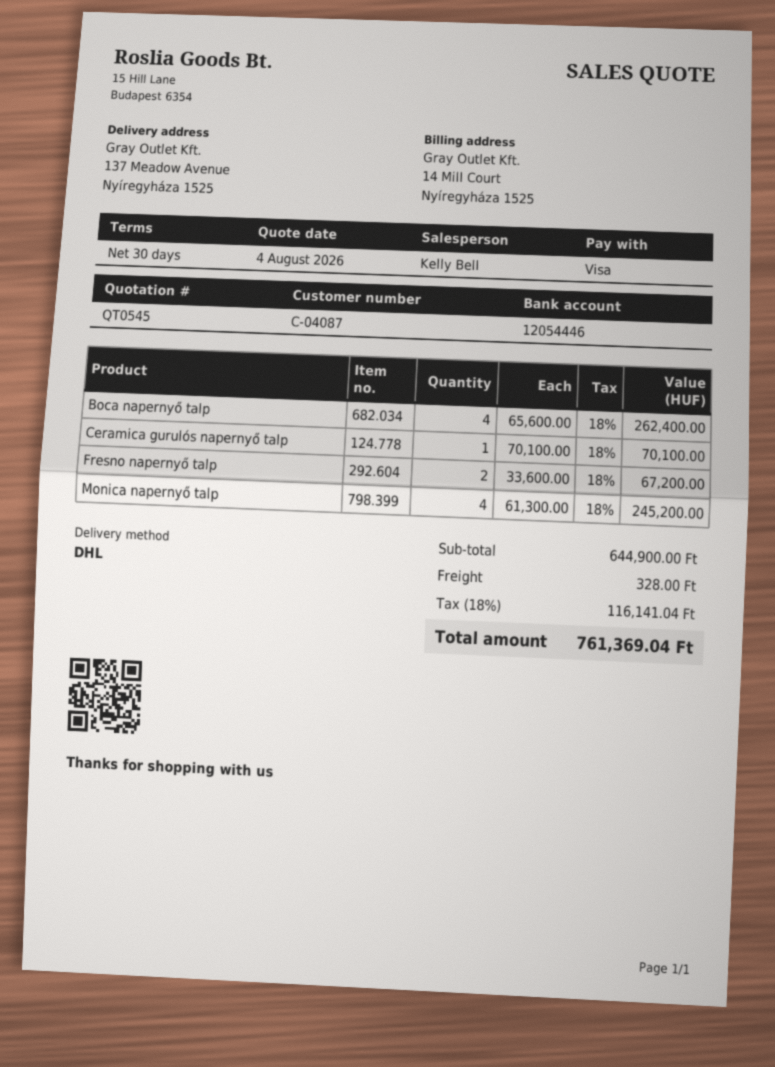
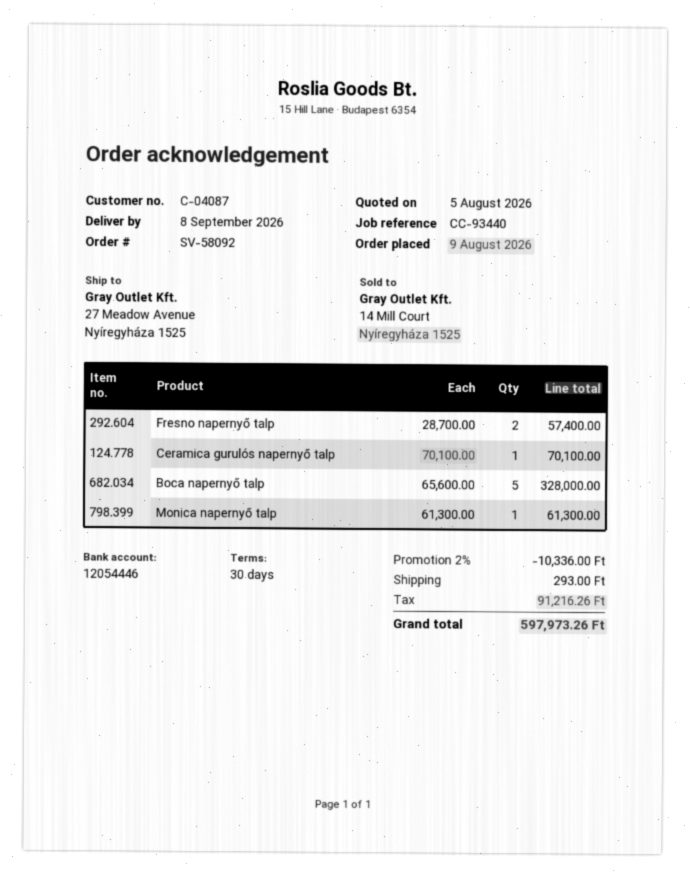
quote date: 2026-08-04 -> 2026-08-05
ship to: 137 Meadow Avenue, Nyíregyháza 1525 -> 27 Meadow Avenue, Nyíregyháza 1525
Boca napernyő talp: 4 x 65600.00 = 262400.00 -> 5 x 65600.00 = 328000.00
Fresno napernyő talp: 2 x 33600.00 = 67200.00 -> 2 x 28700.00 = 57400.00
Monica napernyő talp: 4 x 61300.00 = 245200.00 -> 1 x 61300.00 = 61300.00
discount: none -> 2% = 10336.00
shipping: 328.00 -> 293.00
tax: 116141.04 -> 91216.26
total: 761369.04 -> 597973.26

